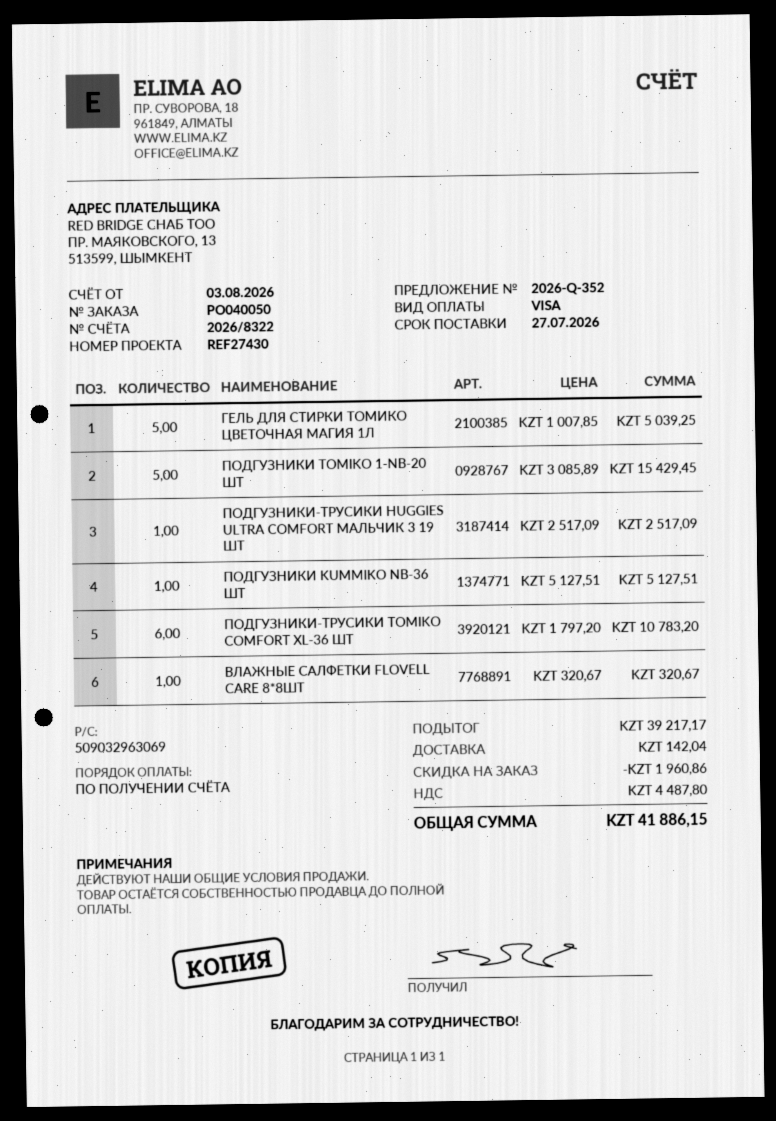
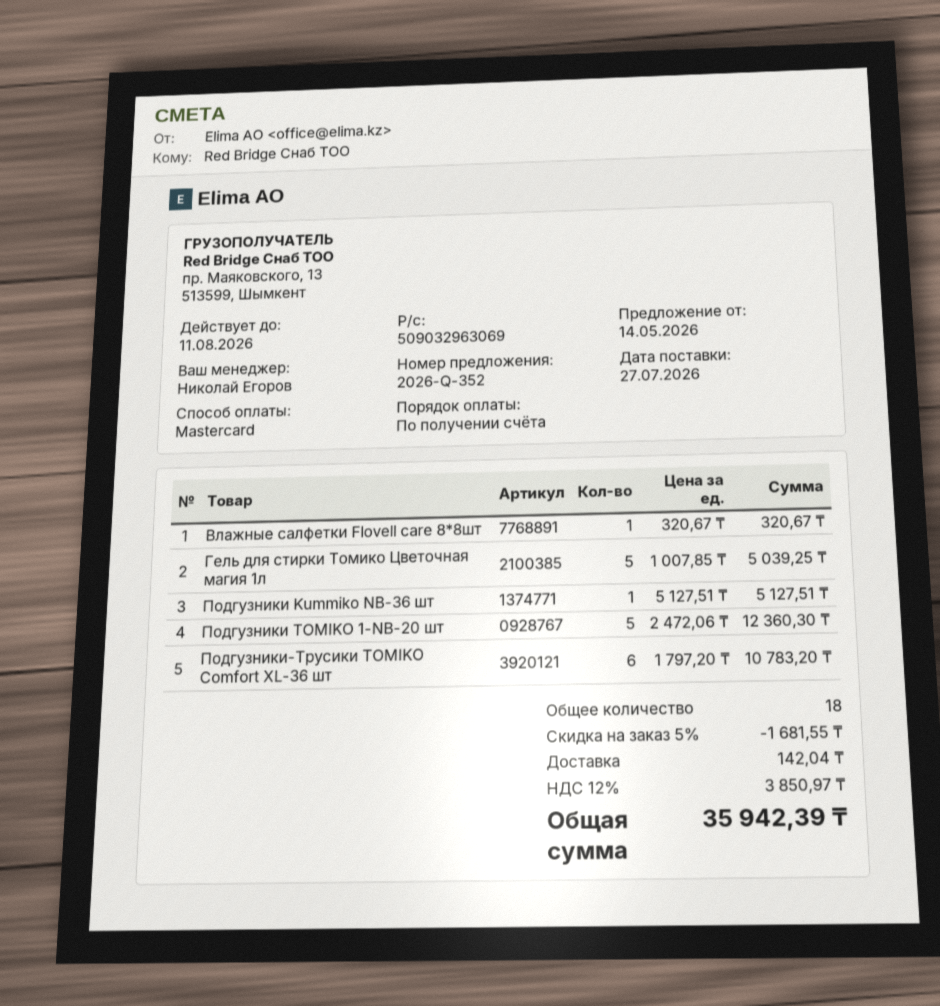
payment method: Visa -> Mastercard
ПОДГУЗНИКИ TOMIKO 1-NB-20 ШТ: 5 x 3085.89 = 15429.45 -> 5 x 2472.06 = 12360.30
ПОДГУЗНИКИ-ТРУСИКИ HUGGIES ULTRA COMFORT МАЛЬЧИК 3 19 ШТ: 1 x 2517.09 = 2517.09 -> none
discount: 1960.86 -> 1681.55
tax: 4487.80 -> 3850.97
total: 41886.15 -> 35942.39

